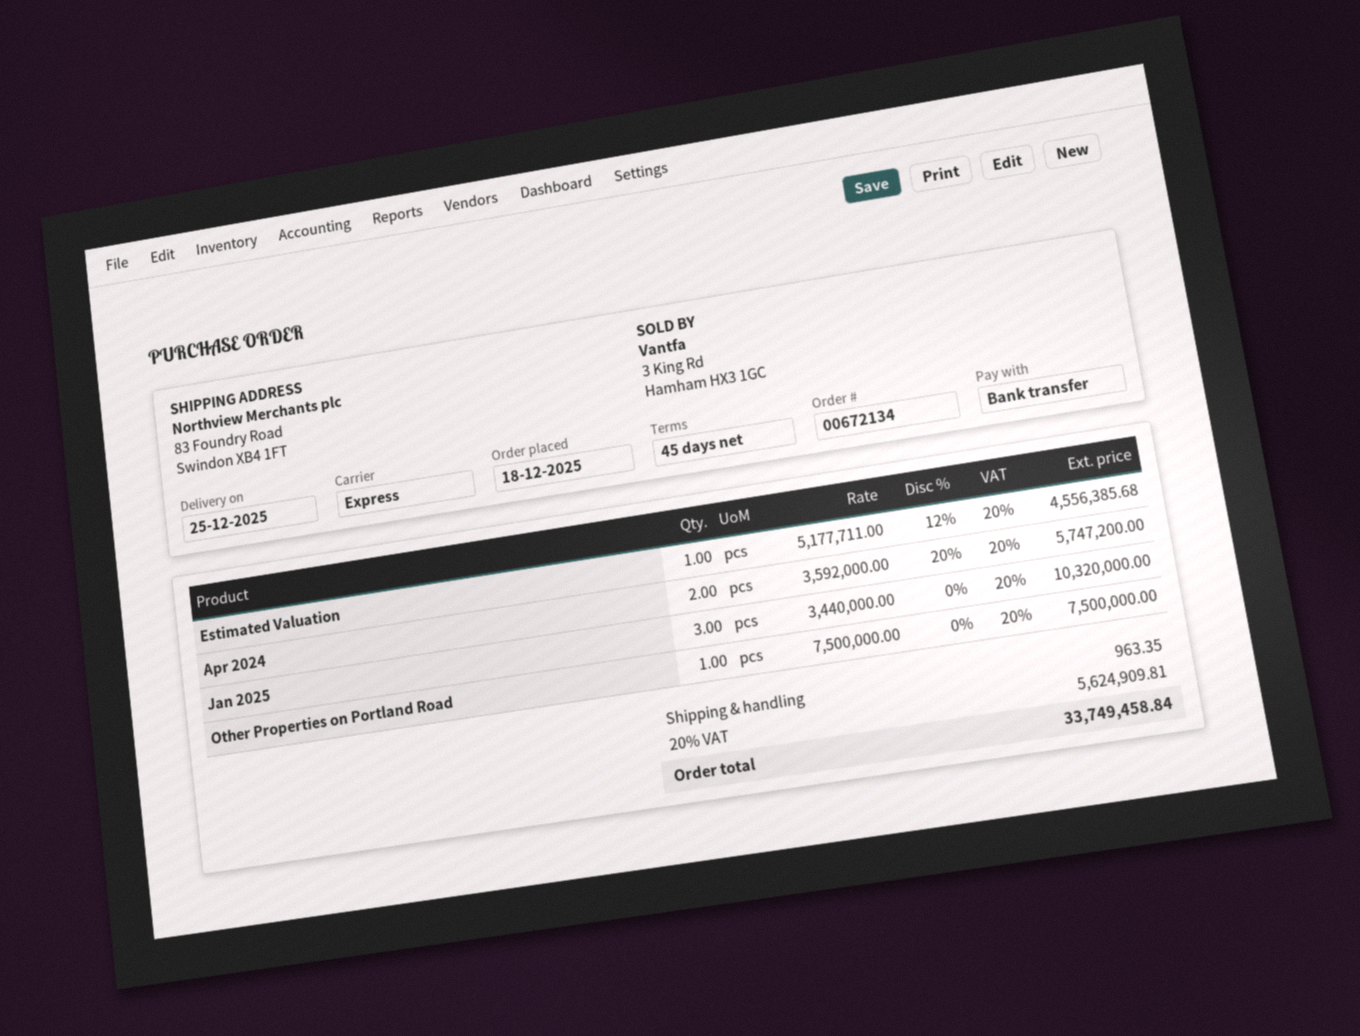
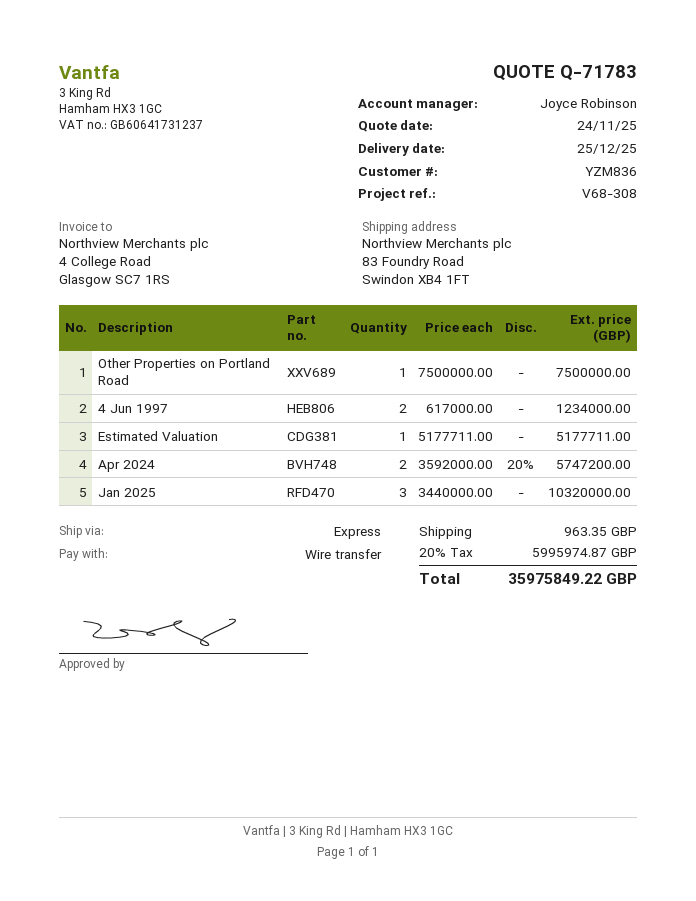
Estimated Valuation: 1 x 5177711.00 - 12% = 4556385.68 -> 1 x 5177711.00 = 5177711.00
4 Jun 1997: none -> 2 x 617000.00 = 1234000.00
tax: 20% = 5624909.81 -> 20% = 5995974.87
total: 33749458.84 -> 35975849.22

